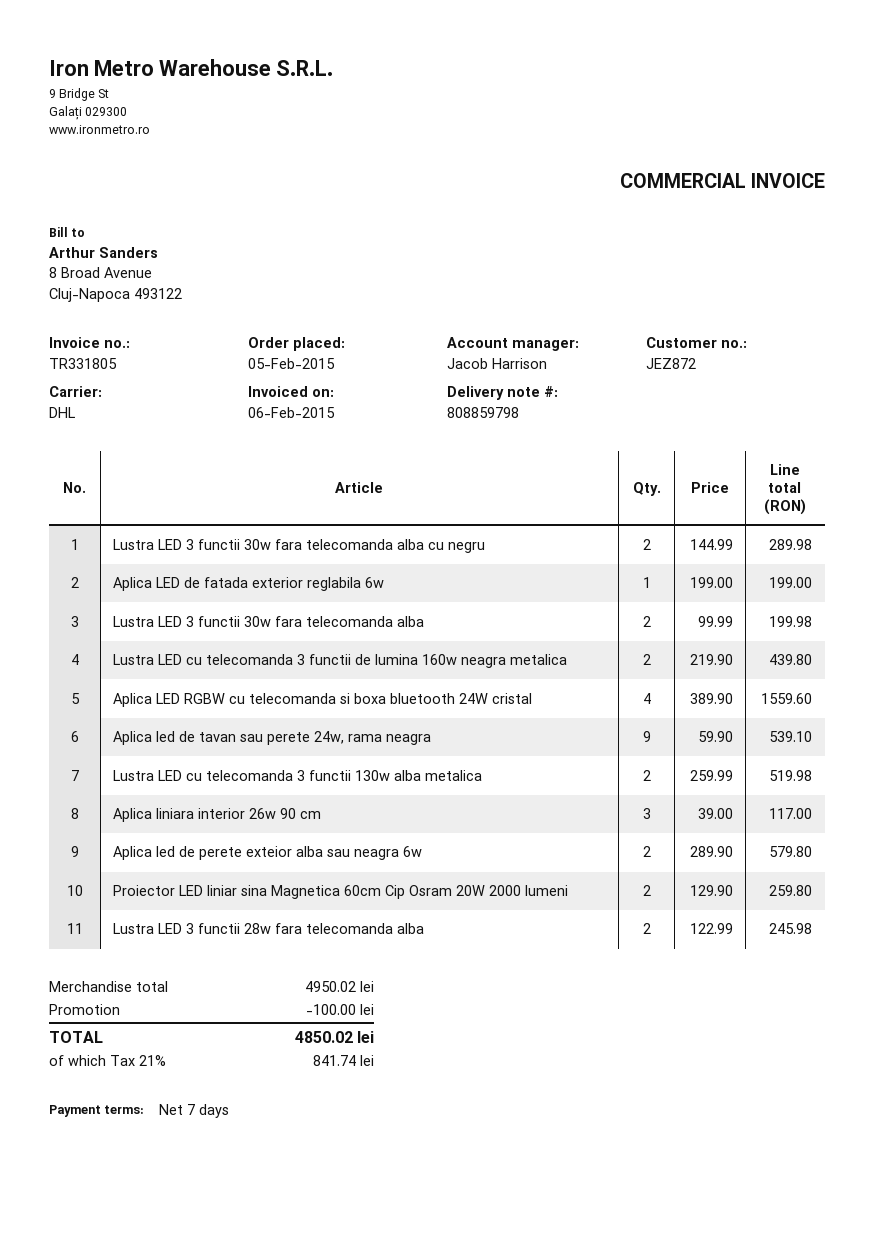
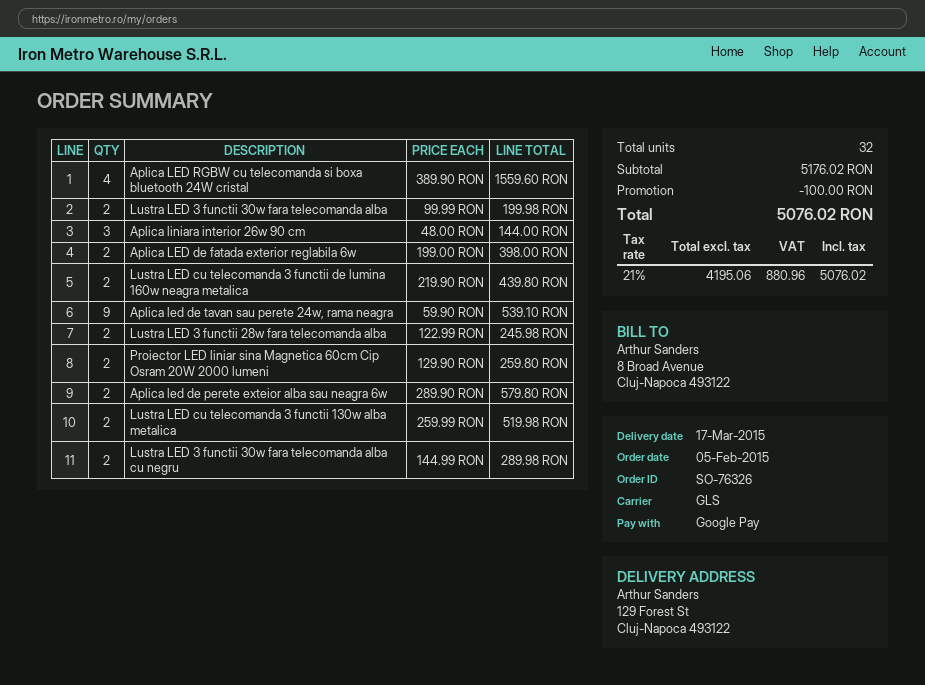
shipping method: DHL -> GLS
Aplica LED de fatada exterior reglabila 6w: 1 x 199.00 = 199.00 -> 2 x 199.00 = 398.00
Aplica liniara interior 26w 90 cm: 3 x 39.00 = 117.00 -> 3 x 48.00 = 144.00
subtotal: 4950.02 -> 5176.02
tax: 21% = 841.74 -> 21% = 880.96
total: 4850.02 -> 5076.02

